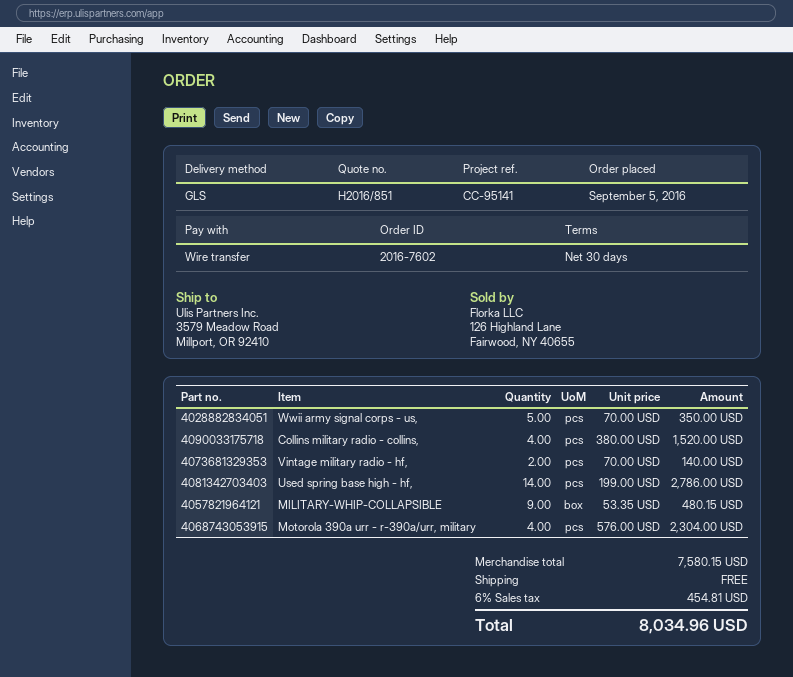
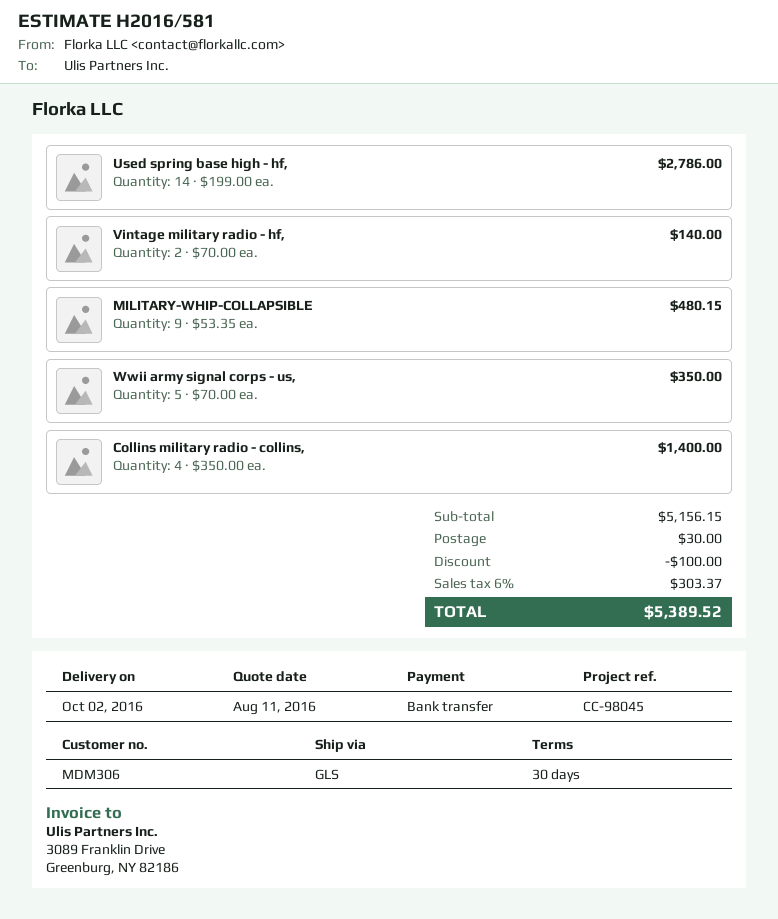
quote number: H2016/851 -> H2016/581
reference: CC-95141 -> CC-98045
Collins military radio - collins,: 4 x 380.00 = 1520.00 -> 4 x 350.00 = 1400.00
Motorola 390a urr - r-390a/urr, military: 4 x 576.00 = 2304.00 -> none
subtotal: 7580.15 -> 5156.15
discount: none -> 100.00
shipping: 0.00 -> 30.00
tax: 6% = 454.81 -> 6% = 303.37
total: 8034.96 -> 5389.52

